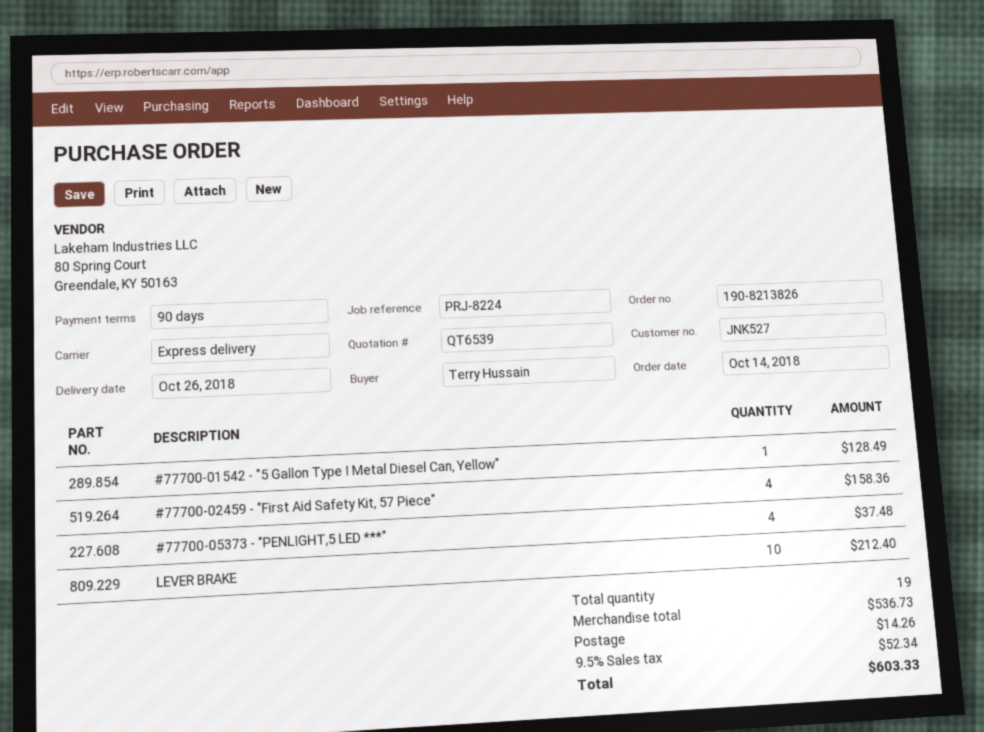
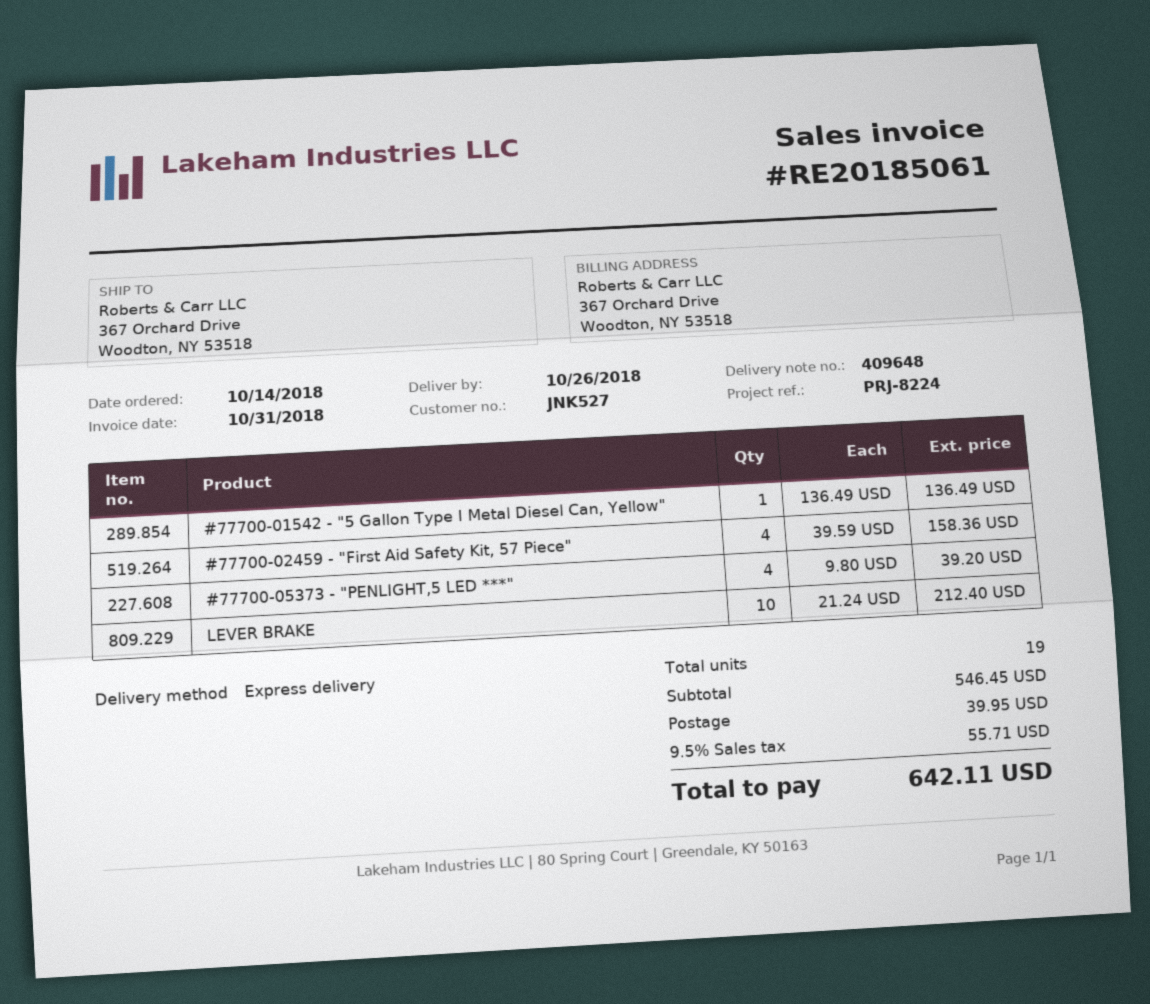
#77700-01542 - "5 Gallon Type I Metal Diesel Can, Yellow": 1 for 128.49 -> 1 for 136.49
#77700-05373 - "PENLIGHT,5 LED ***": 4 for 37.48 -> 4 for 39.20
subtotal: 536.73 -> 546.45
shipping: 14.26 -> 39.95
tax: 9.5% = 52.34 -> 9.5% = 55.71
total: 603.33 -> 642.11

